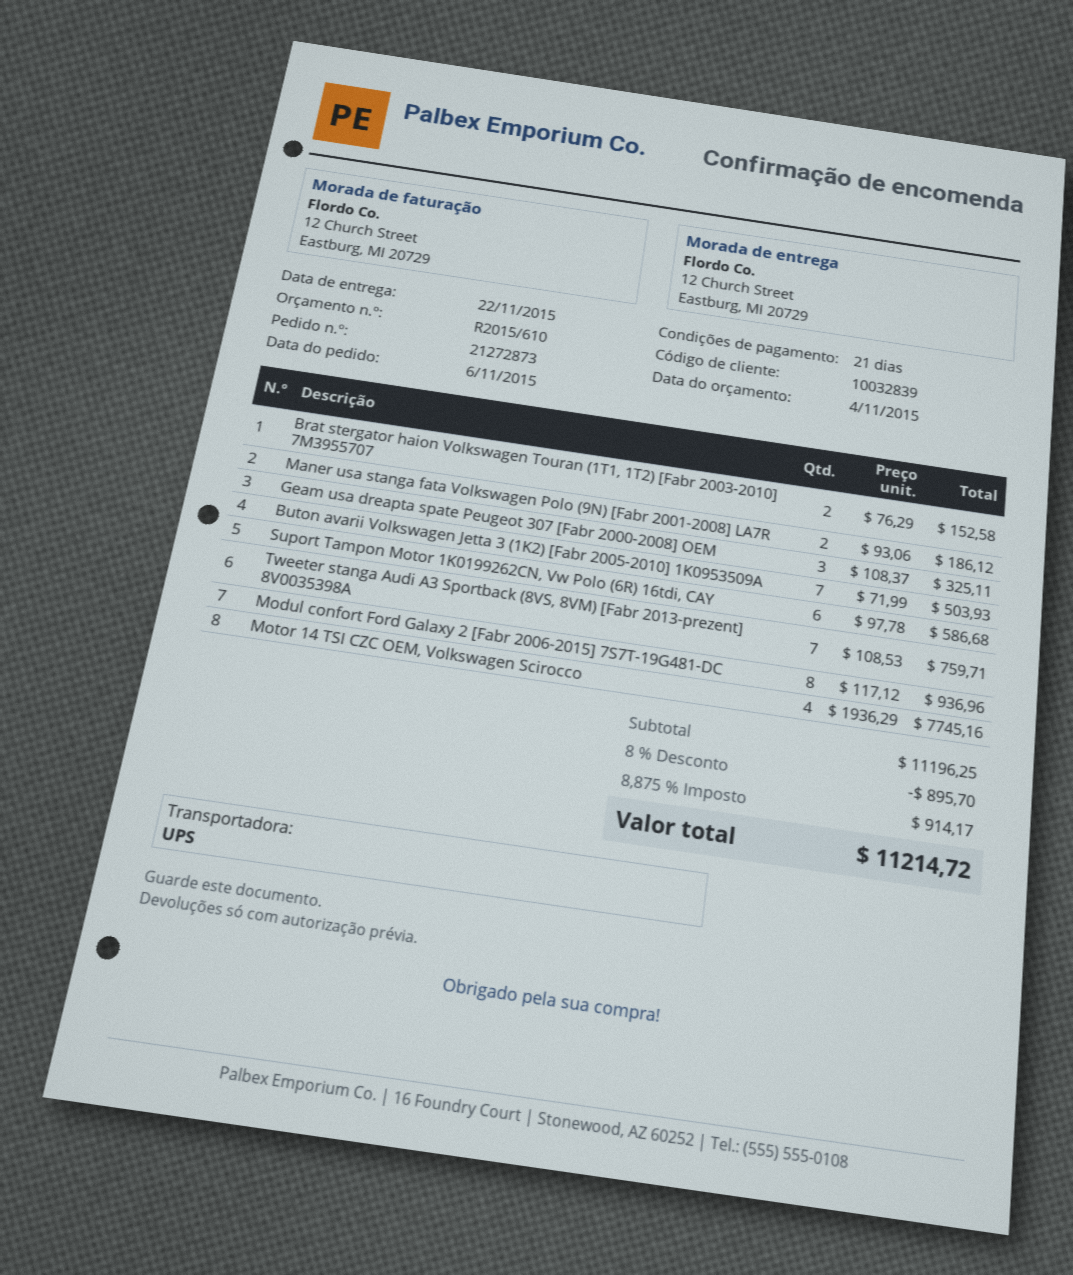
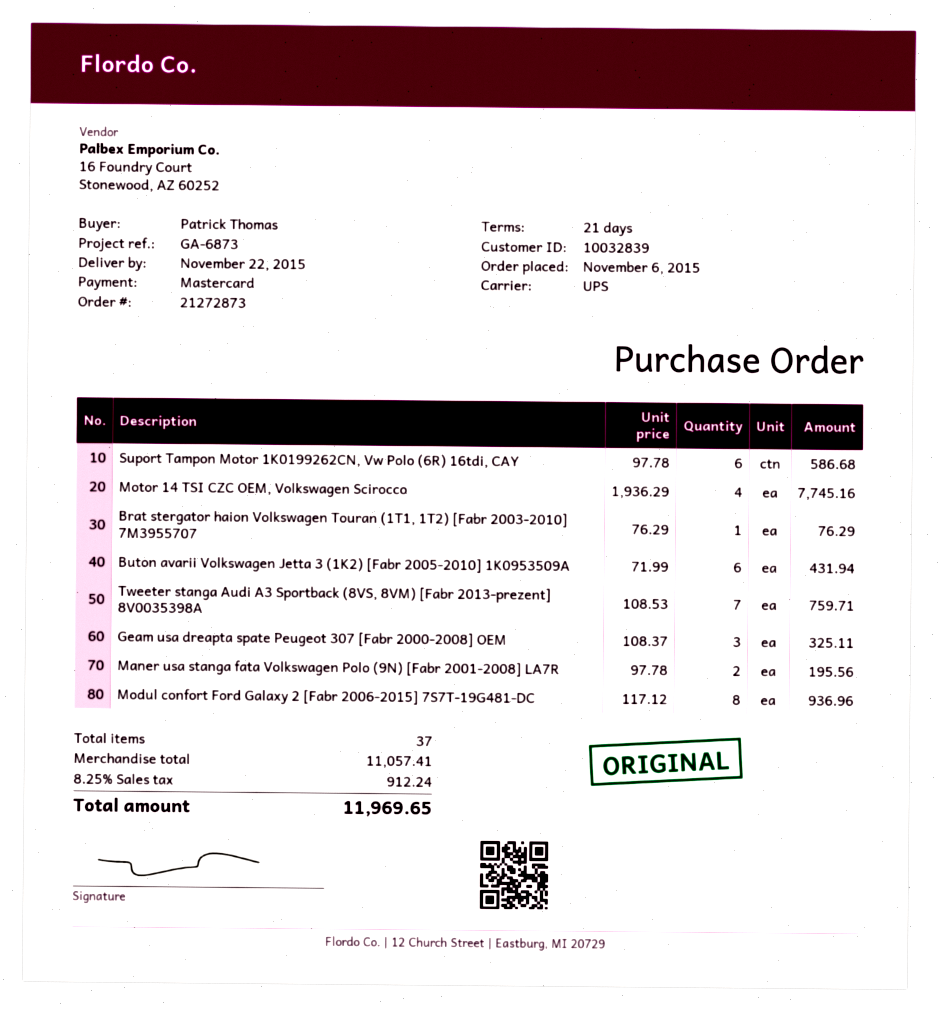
Brat stergator haion Volkswagen Touran (1T1, 1T2) [Fabr 2003-2010] 7M3955707: 2 x 76.29 = 152.58 -> 1 x 76.29 = 76.29
Maner usa stanga fata Volkswagen Polo (9N) [Fabr 2001-2008] LA7R: 2 x 93.06 = 186.12 -> 2 x 97.78 = 195.56
Buton avarii Volkswagen Jetta 3 (1K2) [Fabr 2005-2010] 1K0953509A: 7 x 71.99 = 503.93 -> 6 x 71.99 = 431.94
subtotal: 11196.25 -> 11057.41
discount: 8% = 895.70 -> none
tax: 8.875% = 914.17 -> 8.25% = 912.24
total: 11214.72 -> 11969.65

